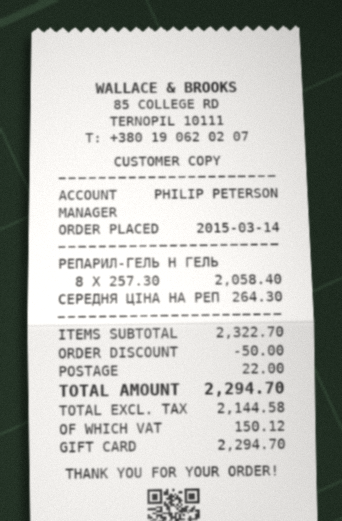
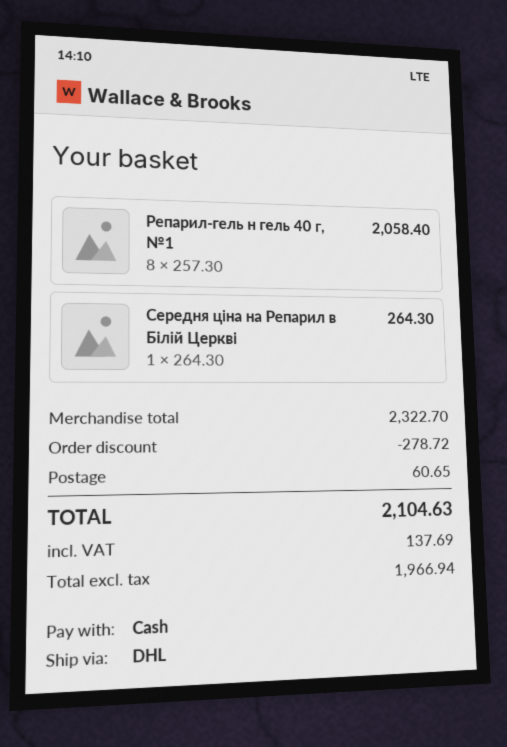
payment method: gift card -> cash
discount: 50.00 -> 278.72
shipping: 22.00 -> 60.65
net: 2144.58 -> 1966.94
tax: 150.12 -> 137.69
total: 2294.70 -> 2104.63

